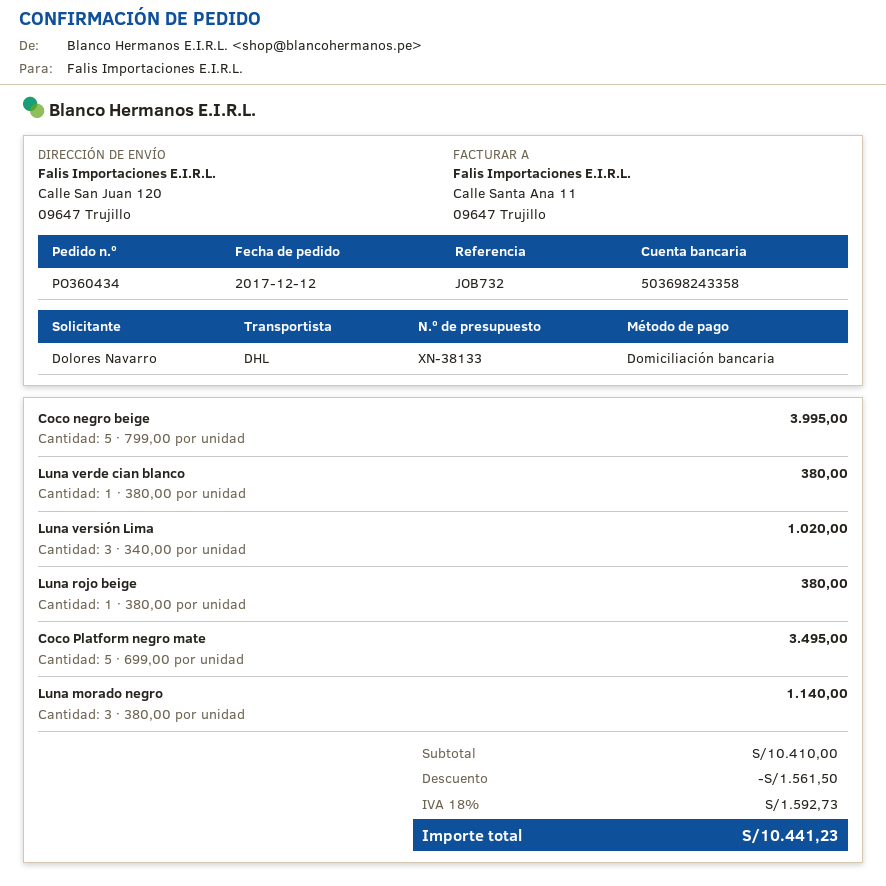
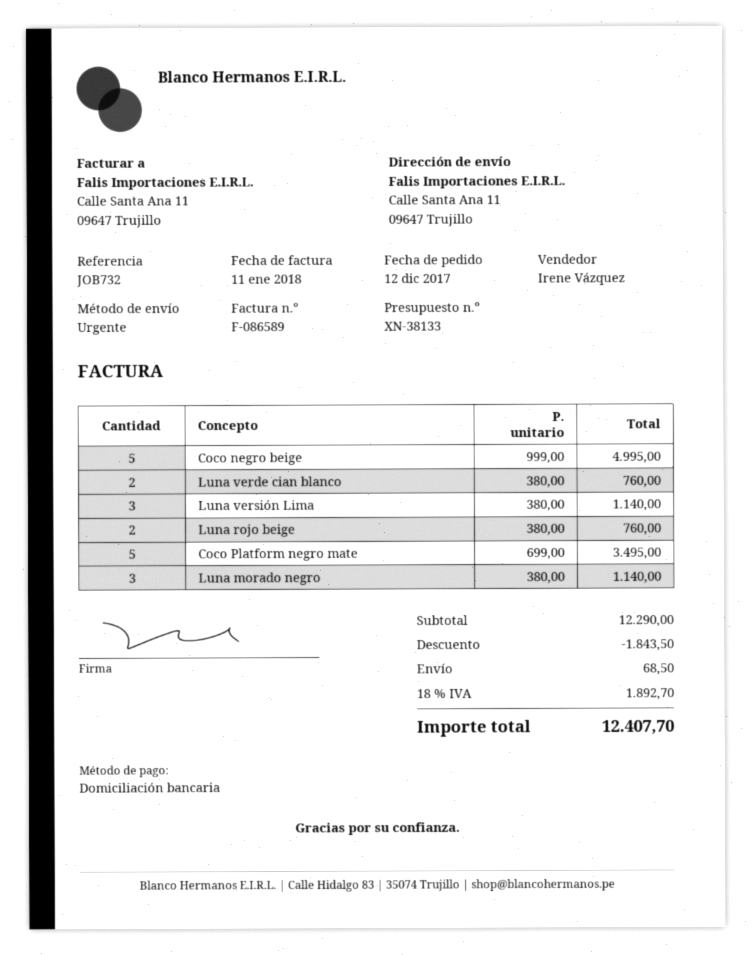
shipping method: DHL -> express
ship to: Calle San Juan 120, 09647 Trujillo -> Calle Santa Ana 11, 09647 Trujillo
Coco negro beige: 5 x 799.00 = 3995.00 -> 5 x 999.00 = 4995.00
Luna verde cian blanco: 1 x 380.00 = 380.00 -> 2 x 380.00 = 760.00
Luna versión Lima: 3 x 340.00 = 1020.00 -> 3 x 380.00 = 1140.00
Luna rojo beige: 1 x 380.00 = 380.00 -> 2 x 380.00 = 760.00
subtotal: 10410.00 -> 12290.00
discount: 1561.50 -> 1843.50
shipping: none -> 68.50
tax: 18% = 1592.73 -> 18% = 1892.70
total: 10441.23 -> 12407.70

